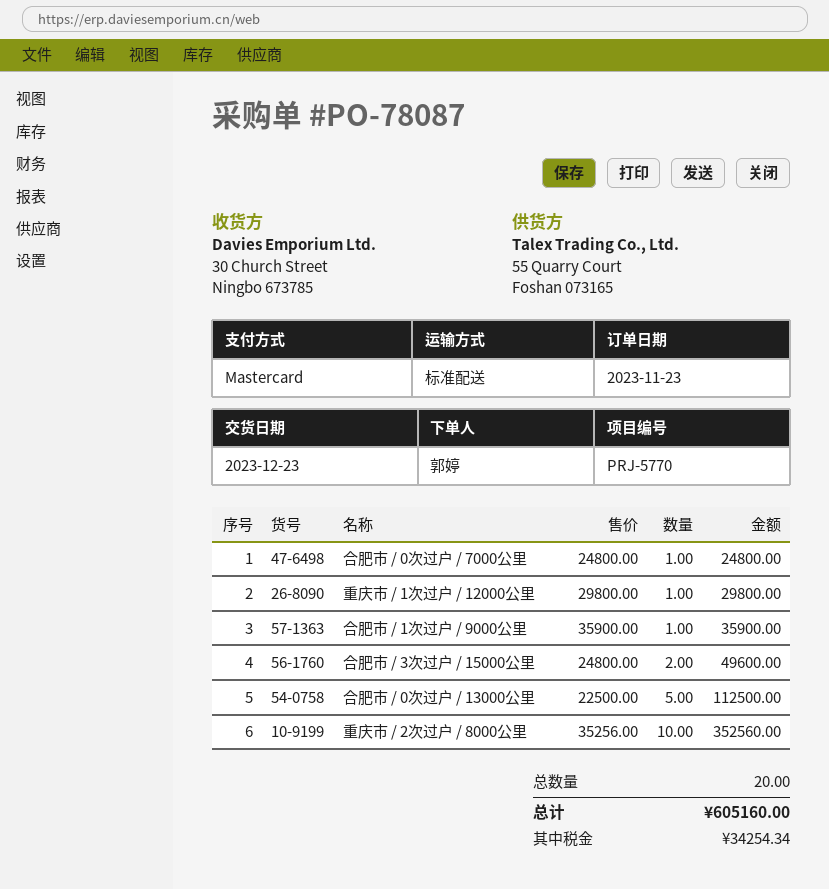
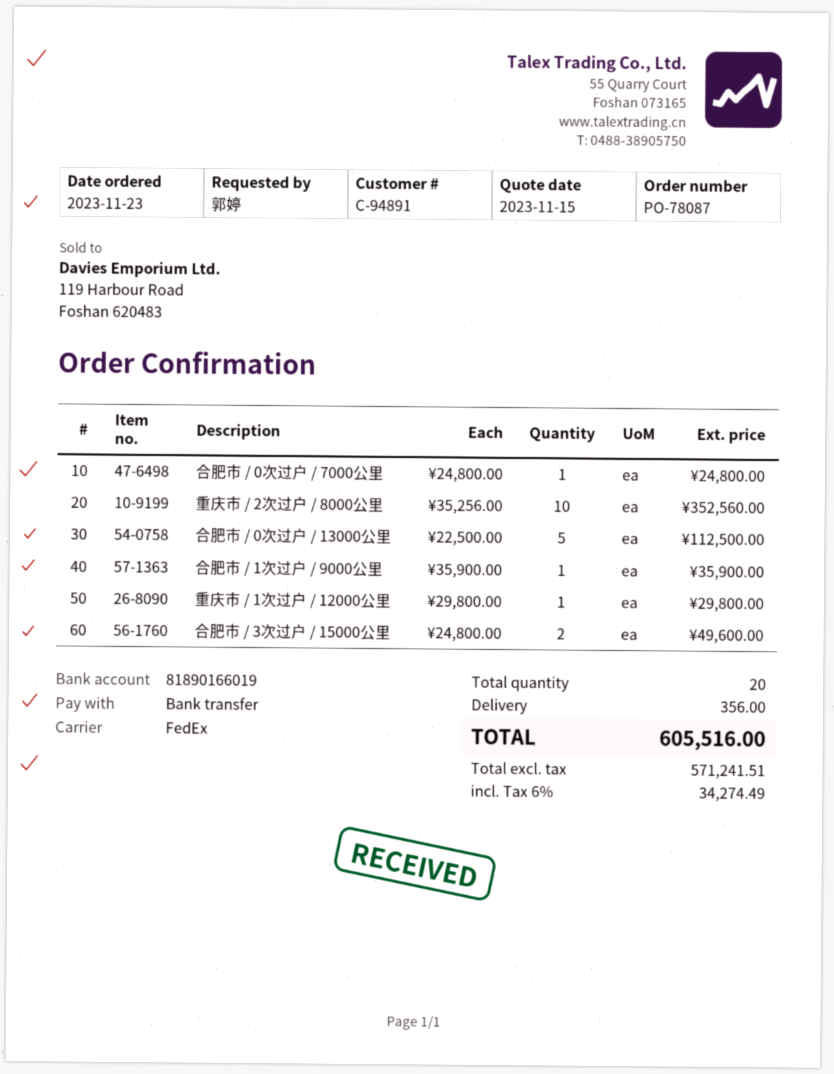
payment method: Mastercard -> bank transfer
shipping method: standard -> FedEx
shipping: none -> 356.00
tax: 34254.34 -> 34274.49
total: 605160.00 -> 605516.00

